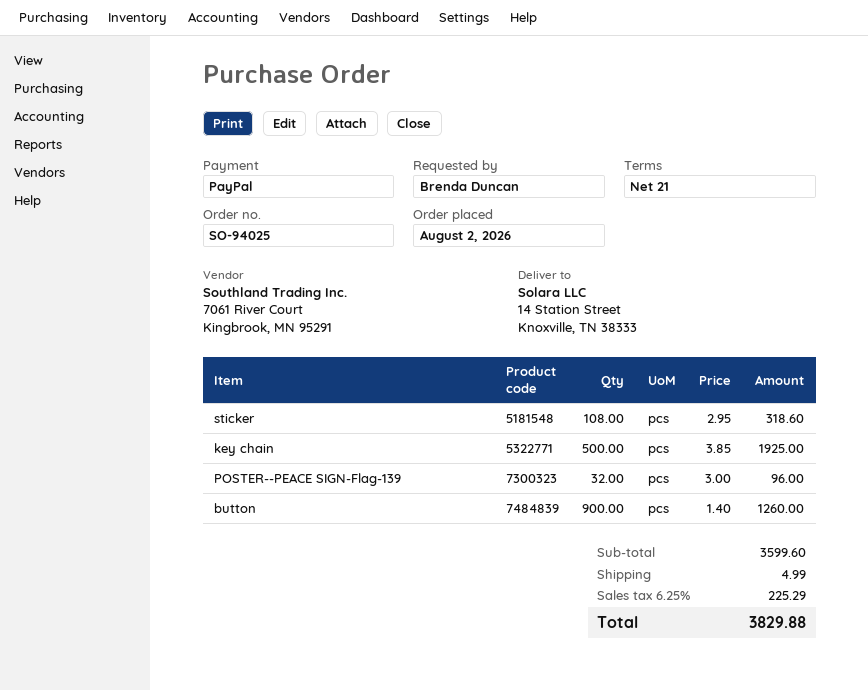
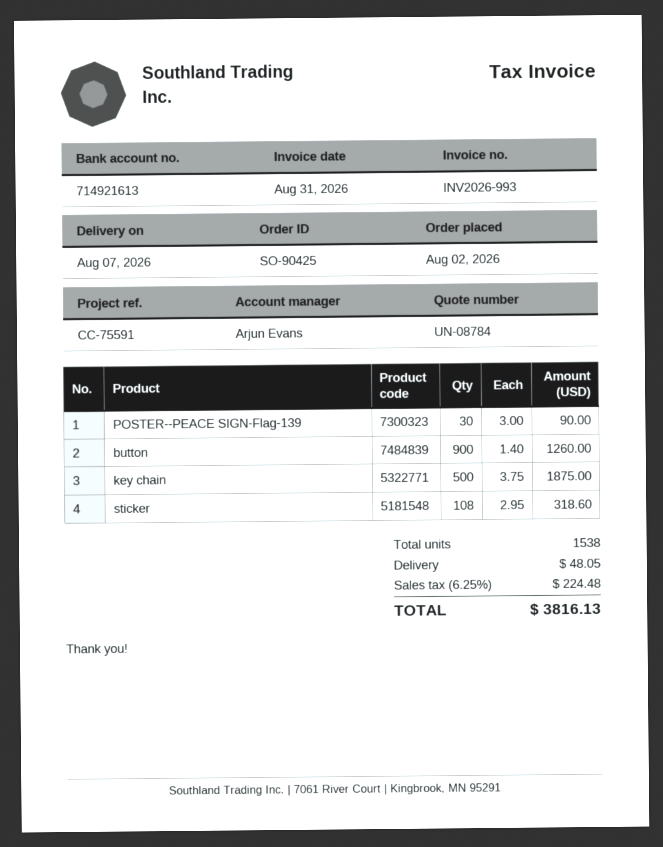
order number: SO-94025 -> SO-90425
key chain: 500 x 3.85 = 1925.00 -> 500 x 3.75 = 1875.00
POSTER--PEACE SIGN-Flag-139: 32 x 3.00 = 96.00 -> 30 x 3.00 = 90.00
shipping: 4.99 -> 48.05
tax: 6.25% = 225.29 -> 6.25% = 224.48
total: 3829.88 -> 3816.13

